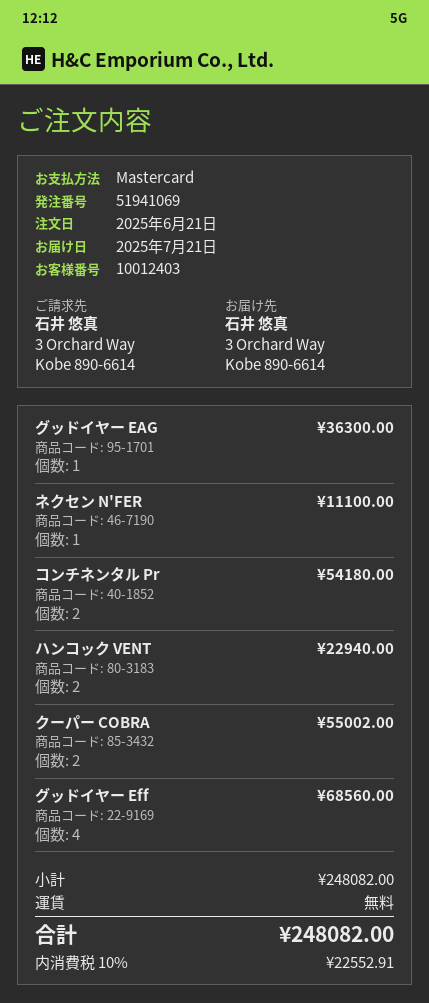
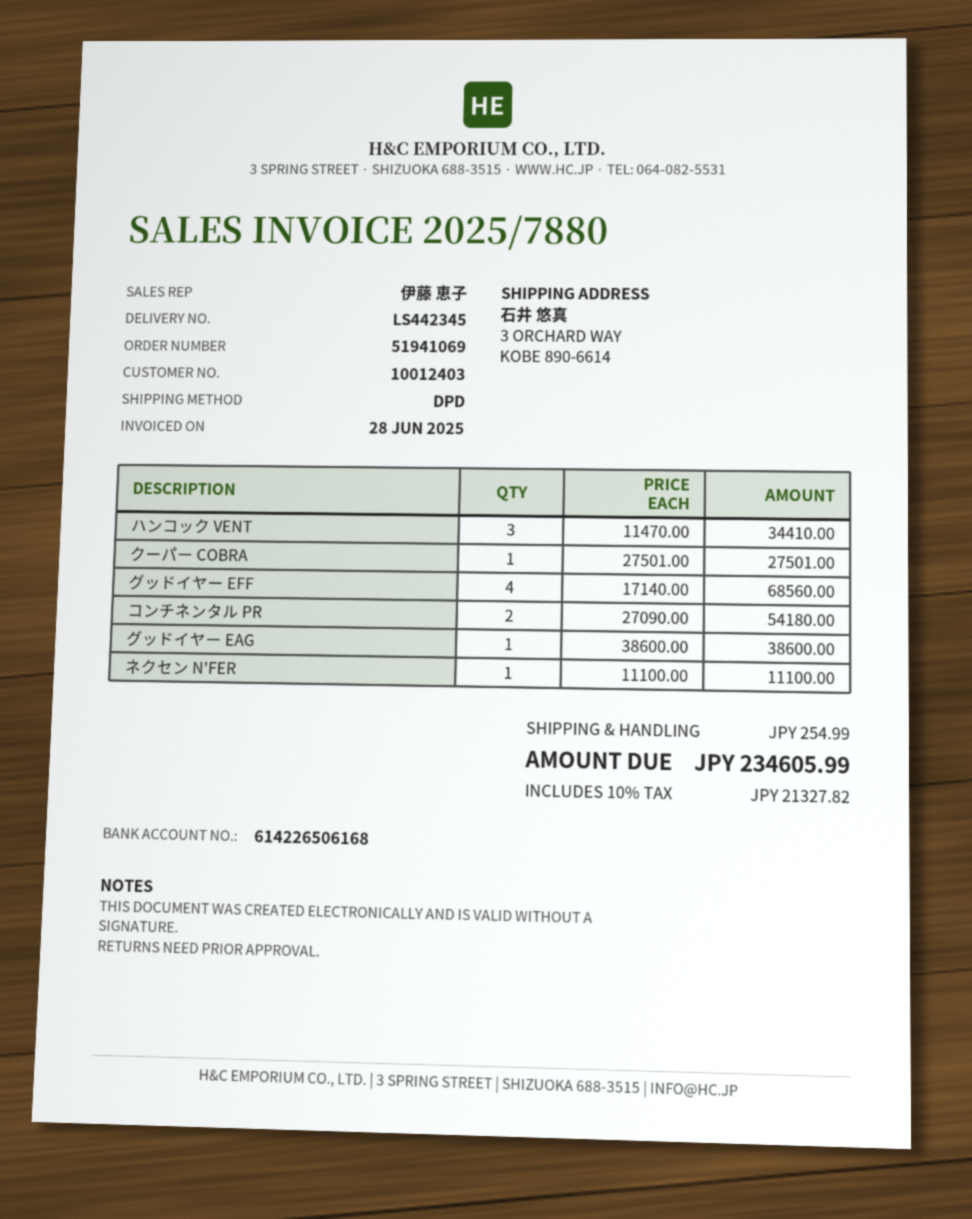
グッドイヤー EAG: 1 for 36300.00 -> 1 for 38600.00
ハンコック VENT: 2 for 22940.00 -> 3 for 34410.00
クーパー COBRA: 2 for 55002.00 -> 1 for 27501.00
shipping: 0.00 -> 254.99
tax: 10% = 22552.91 -> 10% = 21327.82
total: 248082.00 -> 234605.99

